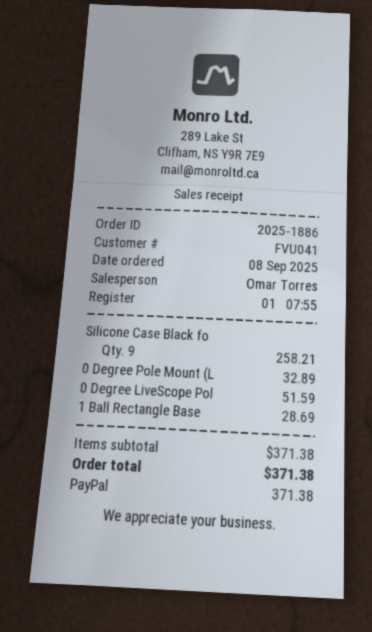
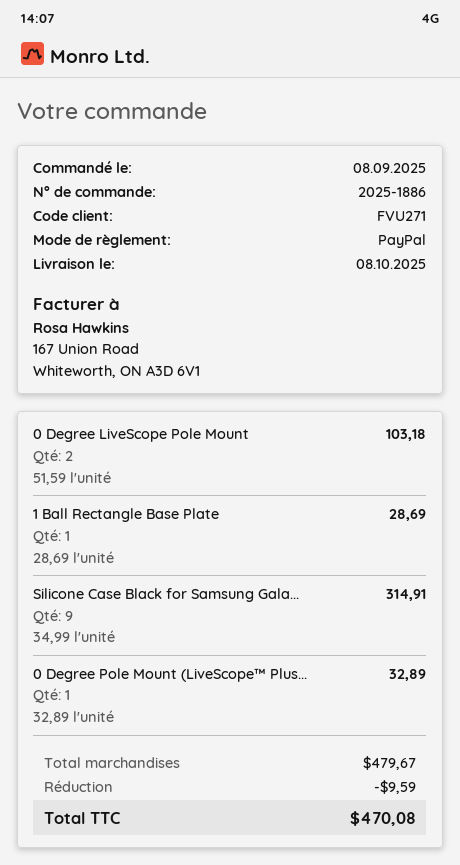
customer number: FVU041 -> FVU271
Silicone Case Black fo: 9 for 258.21 -> 9 for 314.91
0 Degree LiveScope Pol: 1 for 51.59 -> 2 for 103.18
subtotal: 371.38 -> 479.67
discount: none -> 9.59
total: 371.38 -> 470.08

